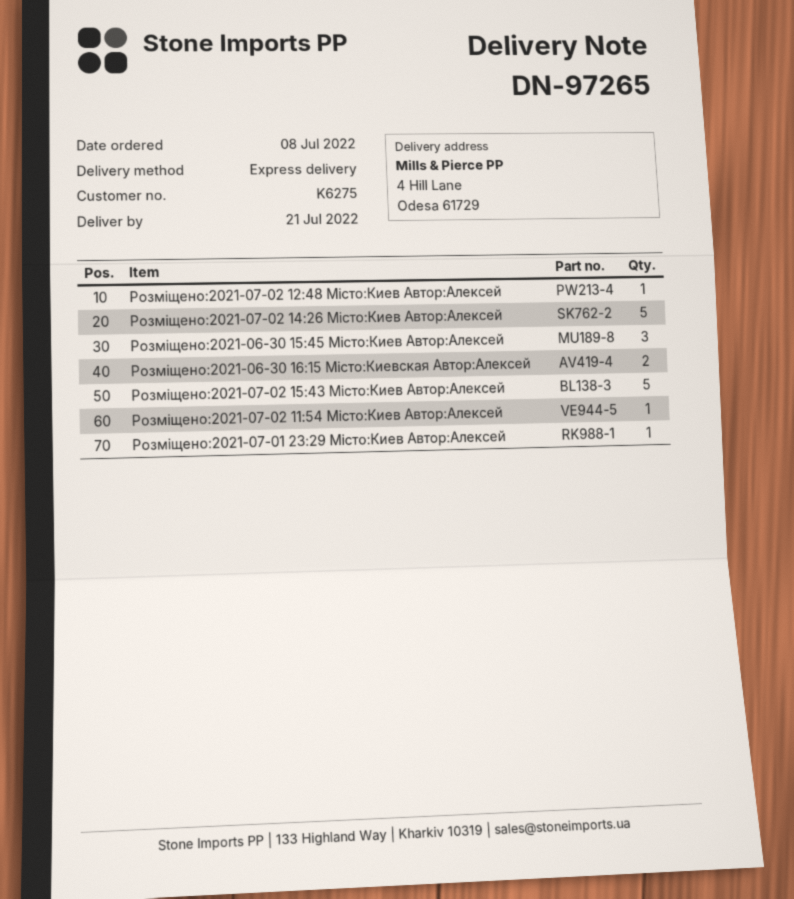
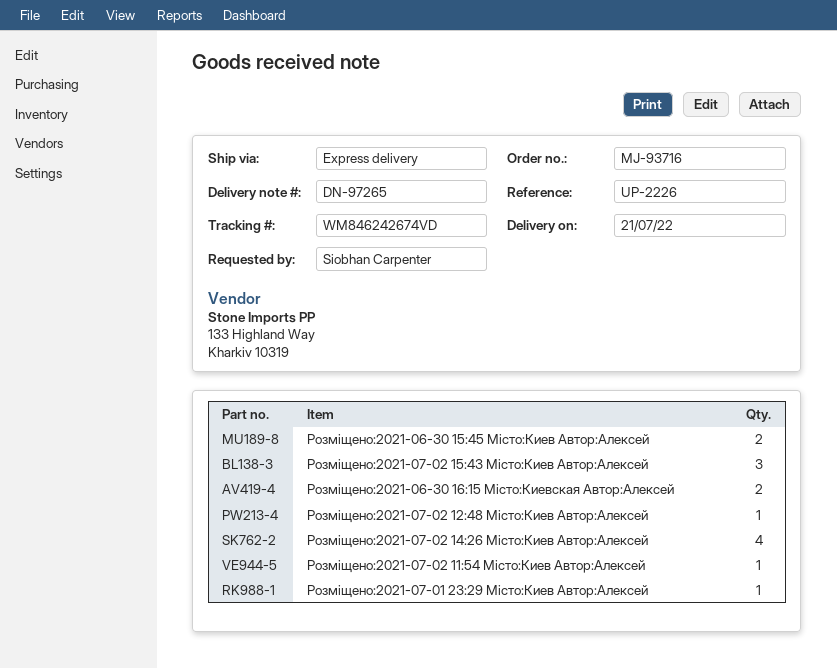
Розміщено:2021-07-02 14:26 Місто:Киев Автор:Алексей: 5 -> 4
Розміщено:2021-06-30 15:45 Місто:Киев Автор:Алексей: 3 -> 2
Розміщено:2021-07-02 15:43 Місто:Киев Автор:Алексей: 5 -> 3

